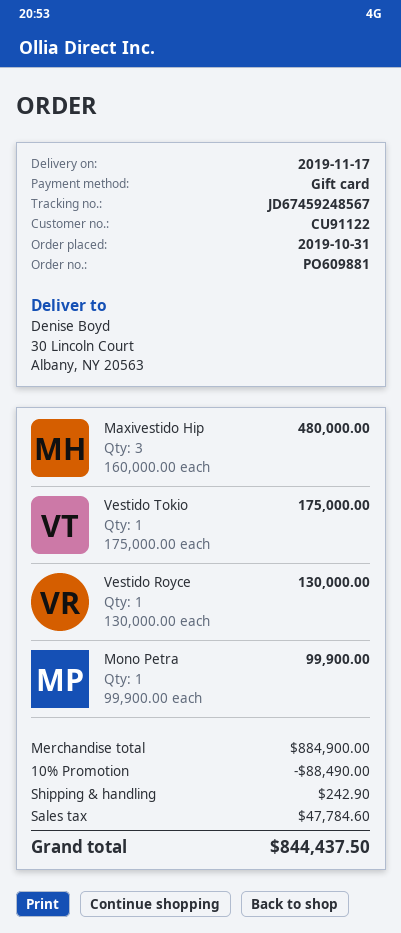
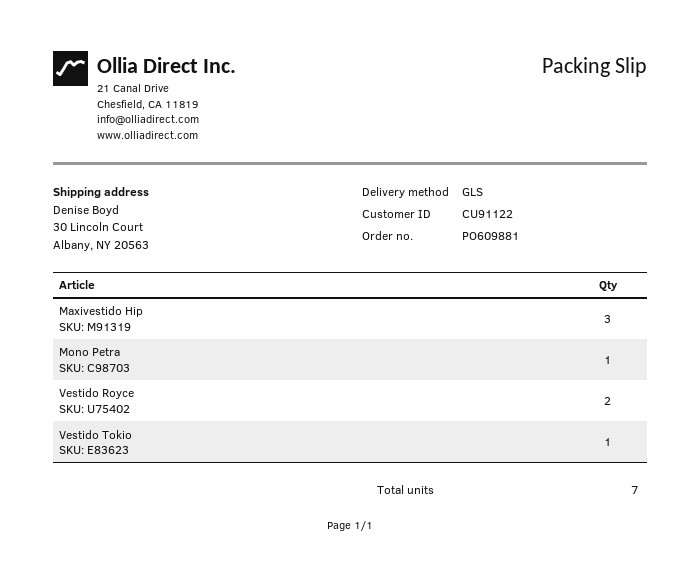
Vestido Royce: 1 -> 2

